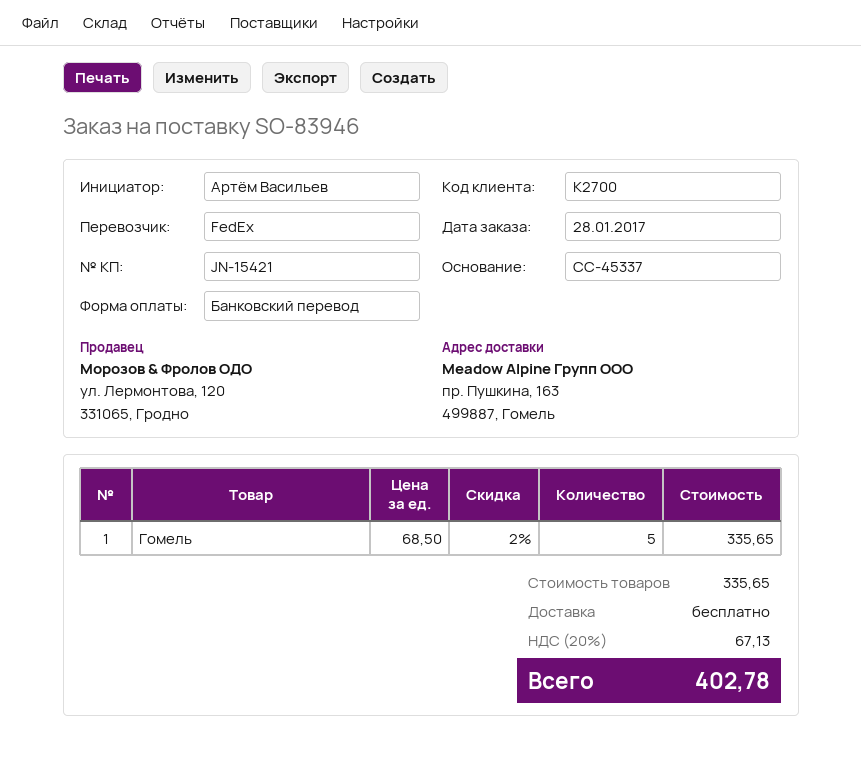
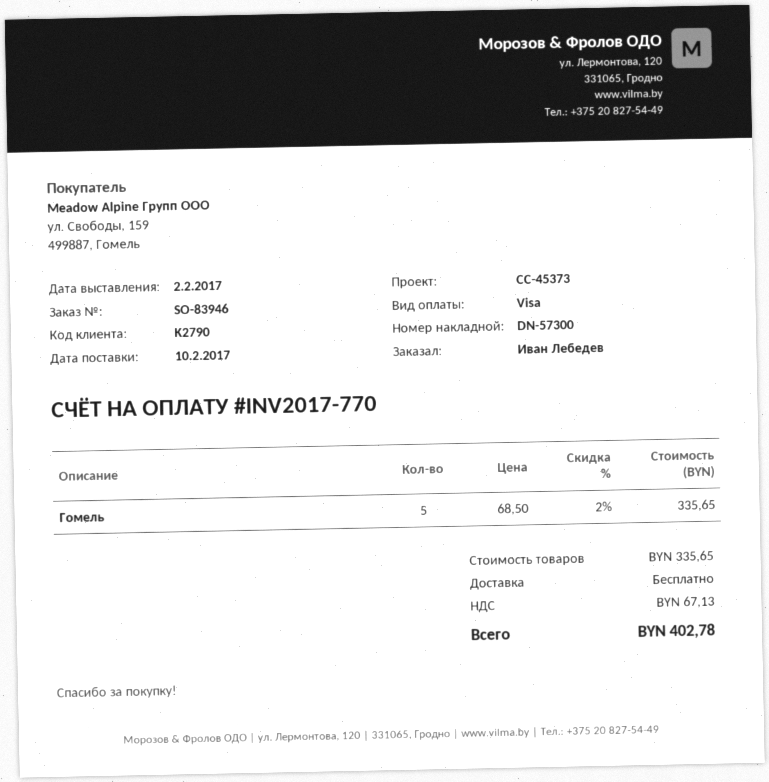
customer number: K2700 -> K2790
reference: CC-45337 -> CC-45373
ordered by: Артём Васильев -> Иван Лебедев
payment method: bank transfer -> Visa

